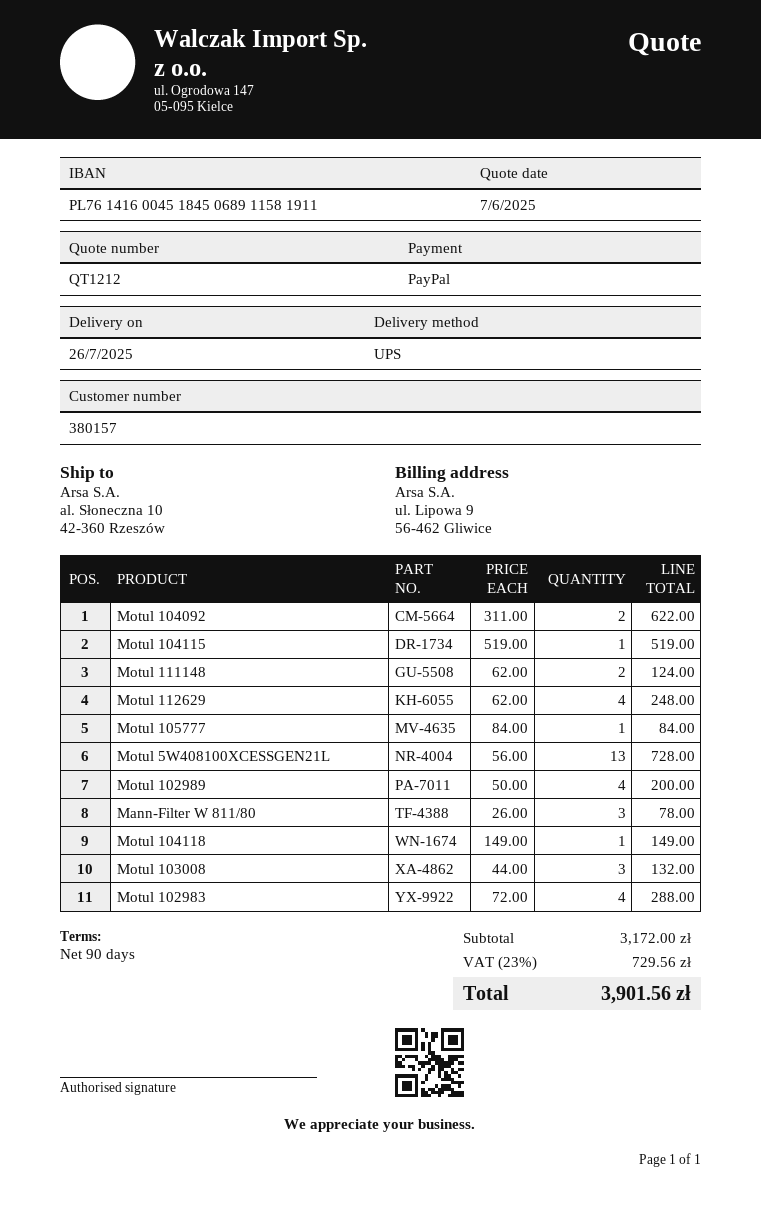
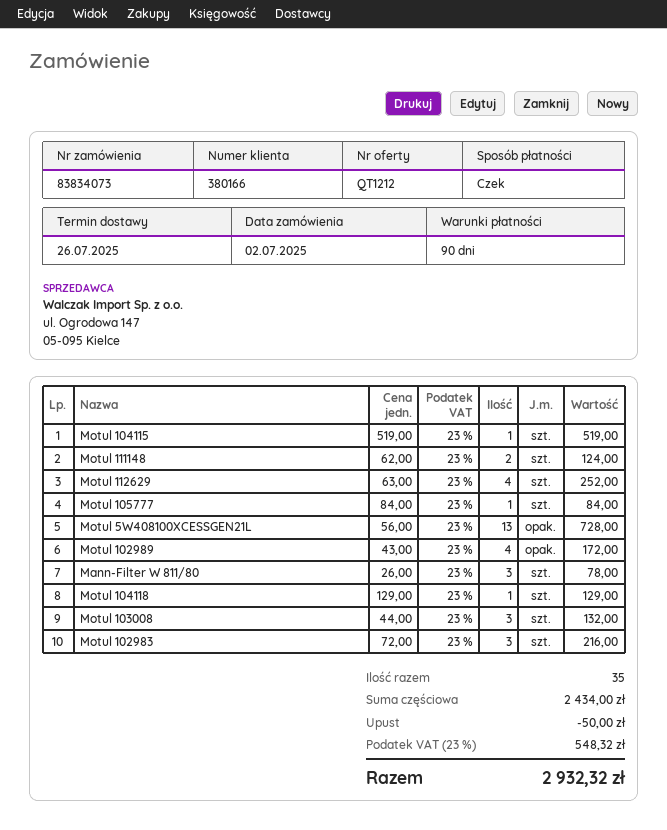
customer number: 380157 -> 380166
payment method: PayPal -> cheque
Motul 104092: 2 x 311.00 = 622.00 -> none
Motul 112629: 4 x 62.00 = 248.00 -> 4 x 63.00 = 252.00
Motul 102989: 4 x 50.00 = 200.00 -> 4 x 43.00 = 172.00
Motul 104118: 1 x 149.00 = 149.00 -> 1 x 129.00 = 129.00
Motul 102983: 4 x 72.00 = 288.00 -> 3 x 72.00 = 216.00
subtotal: 3172.00 -> 2434.00
discount: none -> 50.00
tax: 23% = 729.56 -> 23% = 548.32
total: 3901.56 -> 2932.32

